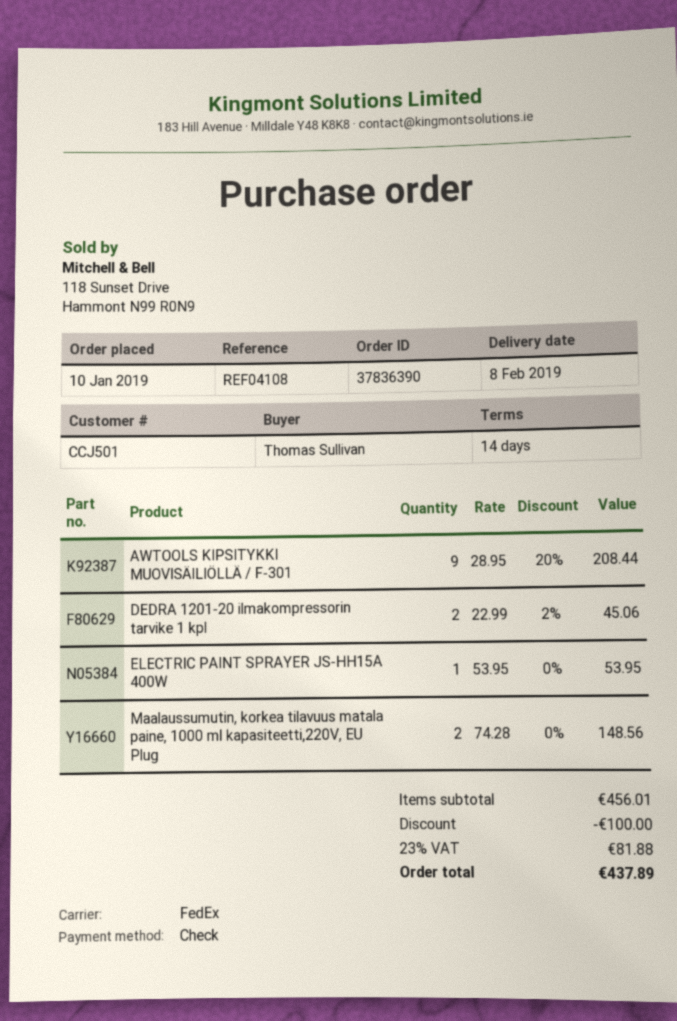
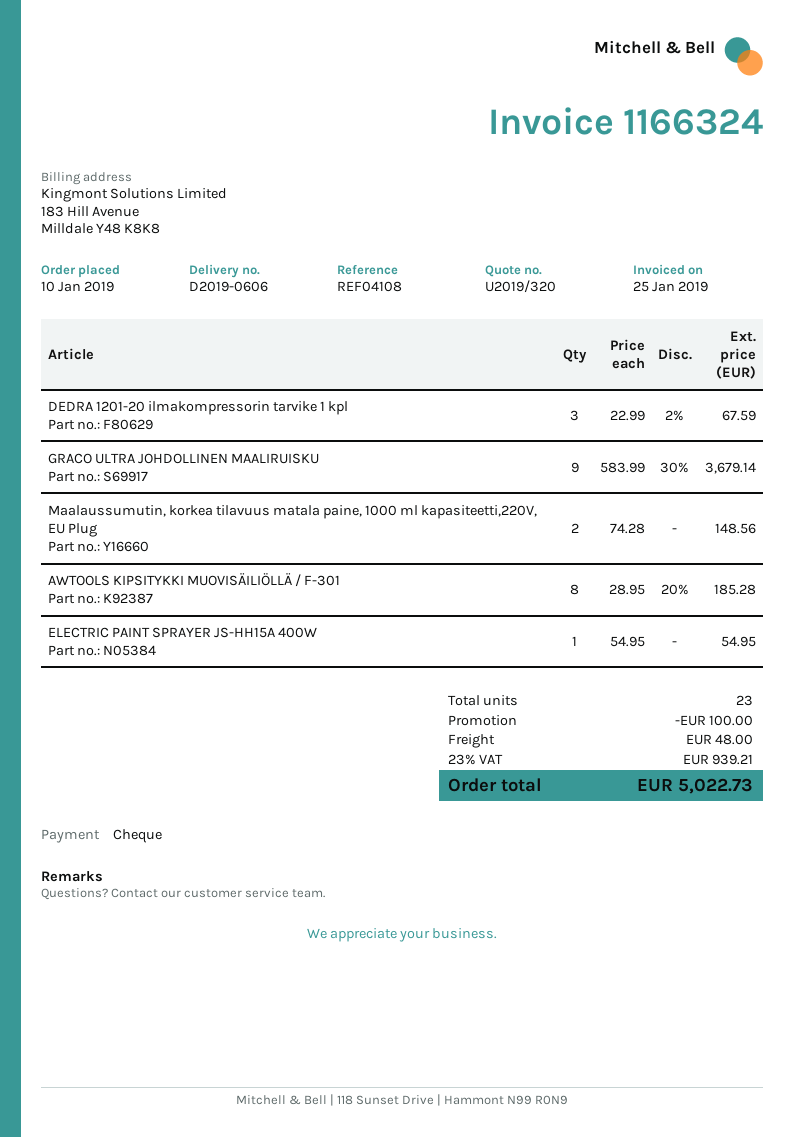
AWTOOLS KIPSITYKKI MUOVISÄILIÖLLÄ / F-301: 9 x 28.95 - 20% = 208.44 -> 8 x 28.95 - 20% = 185.28
DEDRA 1201-20 ilmakompressorin tarvike 1 kpl: 2 x 22.99 - 2% = 45.06 -> 3 x 22.99 - 2% = 67.59
ELECTRIC PAINT SPRAYER JS-HH15A 400W: 1 x 53.95 = 53.95 -> 1 x 54.95 = 54.95
GRACO ULTRA JOHDOLLINEN MAALIRUISKU: none -> 9 x 583.99 - 30% = 3679.14
shipping: none -> 48.00
tax: 23% = 81.88 -> 23% = 939.21
total: 437.89 -> 5022.73

